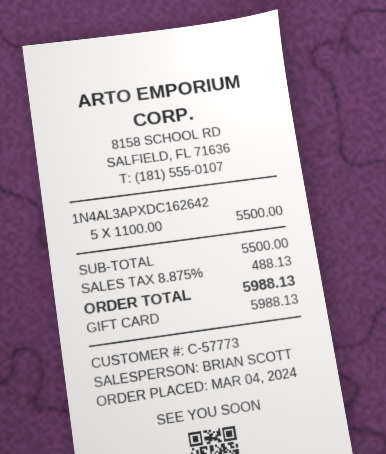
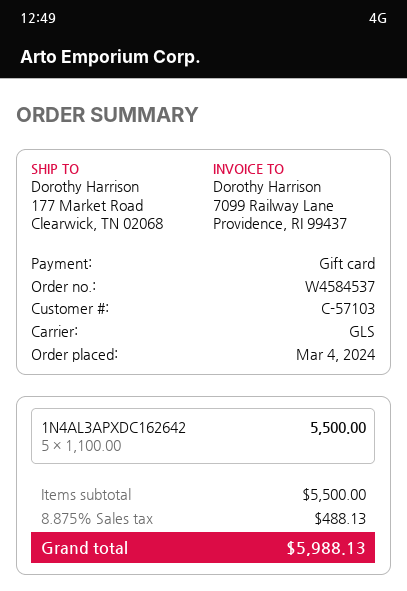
customer number: C-57773 -> C-57103

